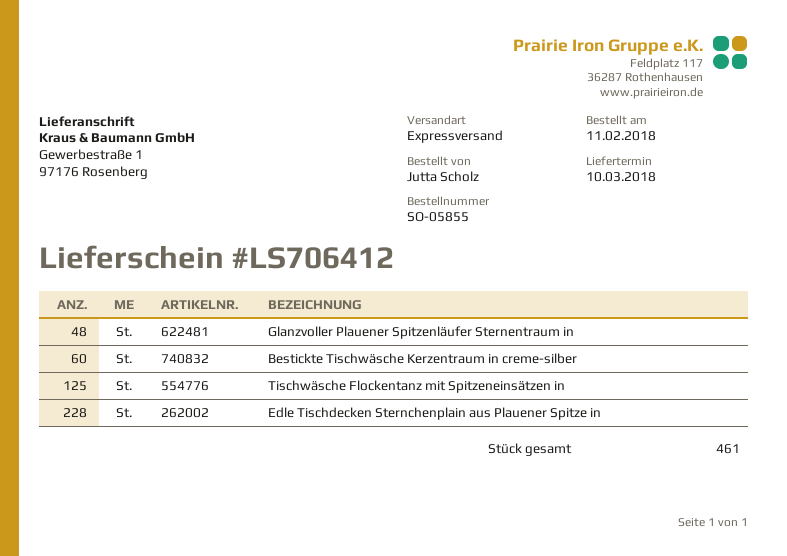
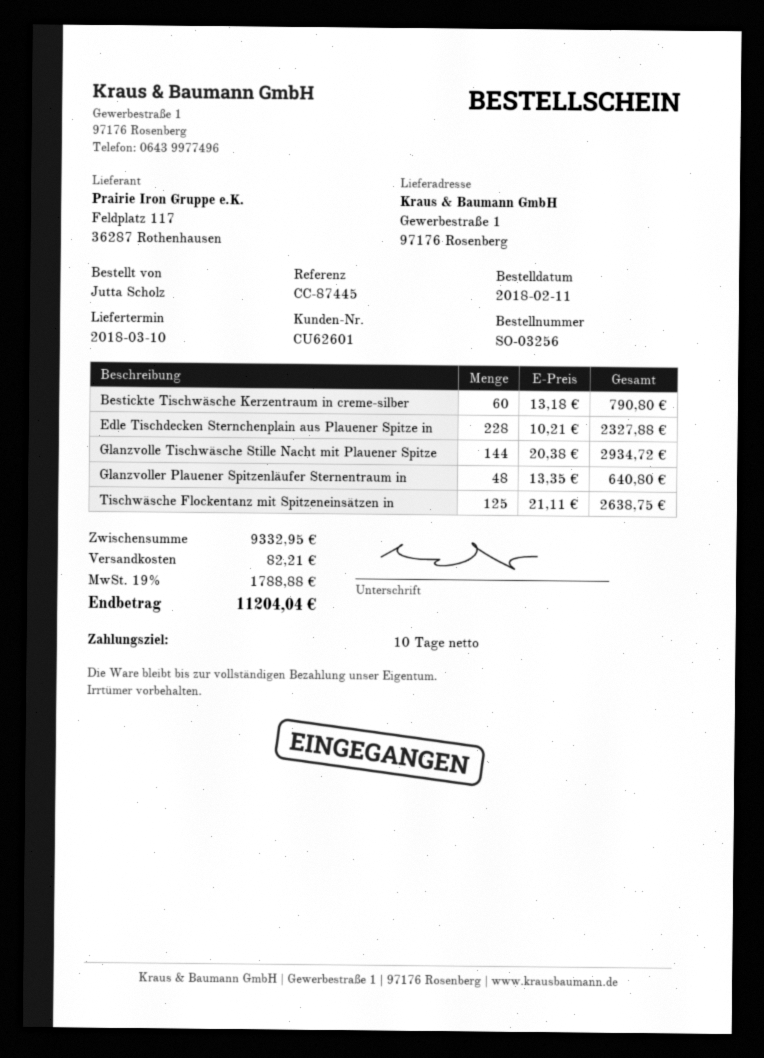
order number: SO-05855 -> SO-03256
Glanzvolle Tischwäsche Stille Nacht mit Plauener Spitze: none -> 144

